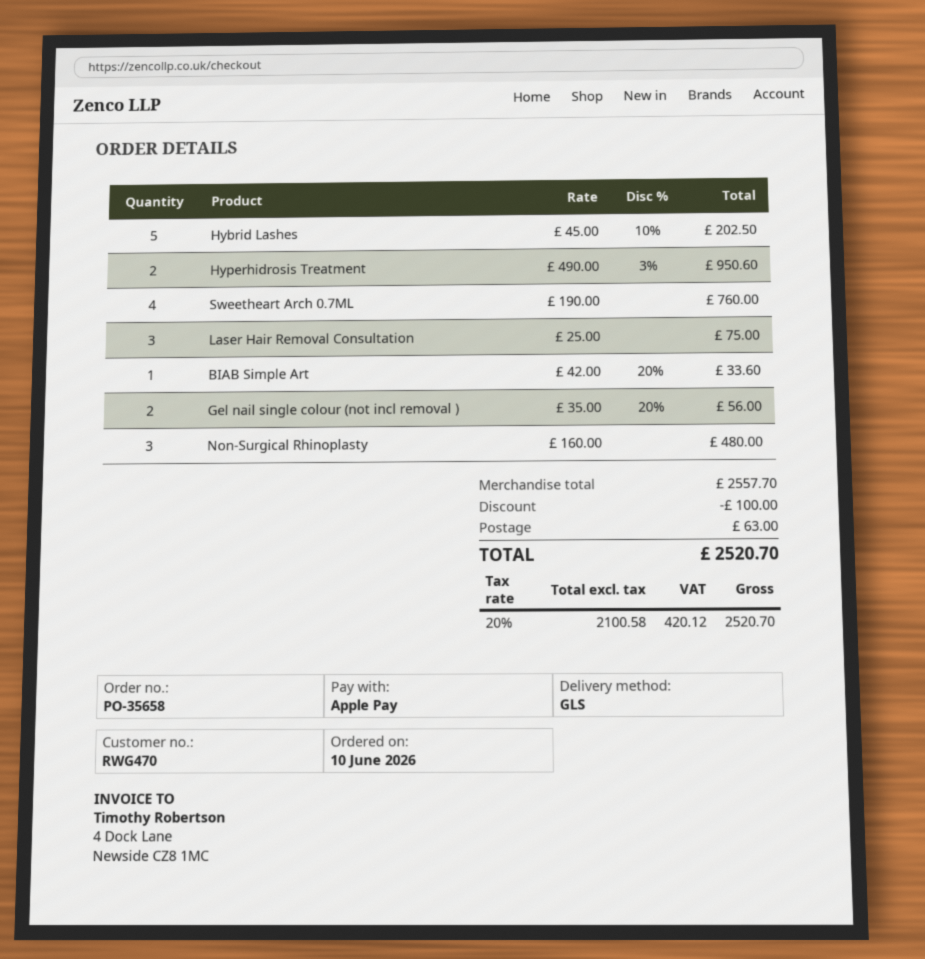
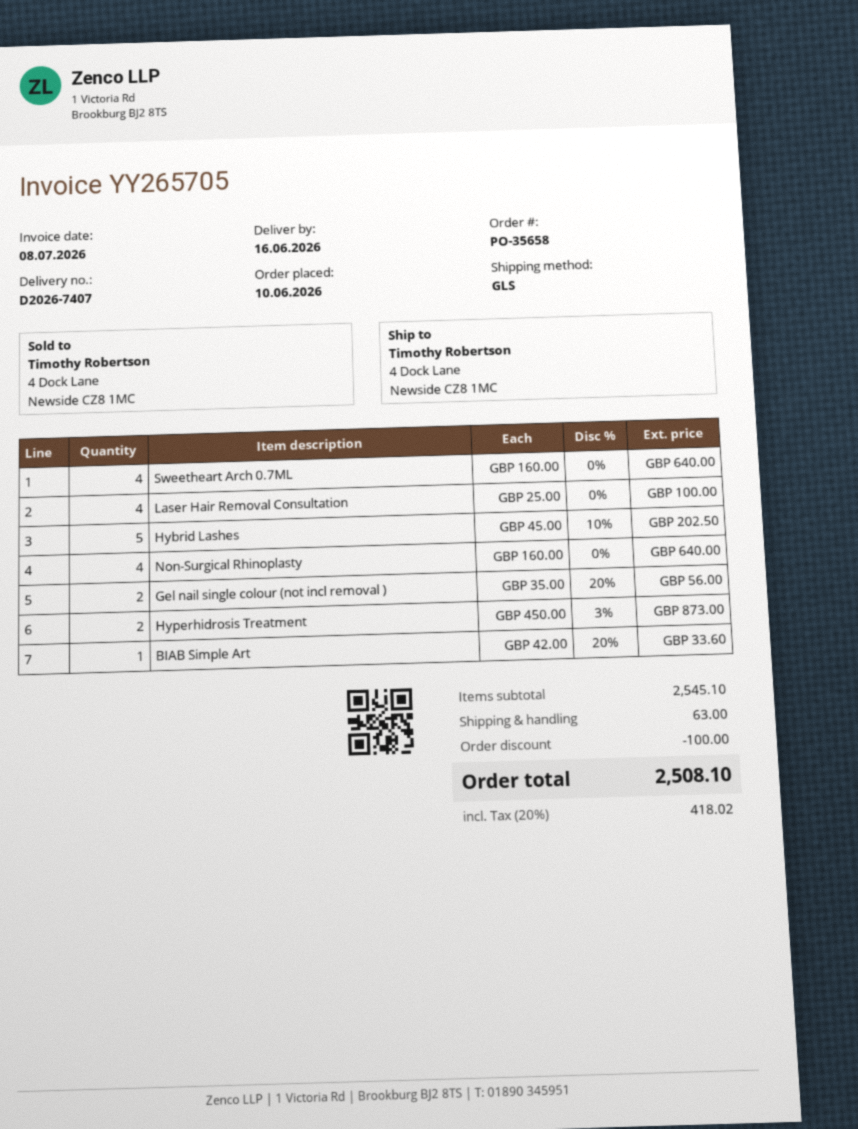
Hyperhidrosis Treatment: 2 x 490.00 - 3% = 950.60 -> 2 x 450.00 - 3% = 873.00
Sweetheart Arch 0.7ML: 4 x 190.00 = 760.00 -> 4 x 160.00 = 640.00
Laser Hair Removal Consultation: 3 x 25.00 = 75.00 -> 4 x 25.00 = 100.00
Non-Surgical Rhinoplasty: 3 x 160.00 = 480.00 -> 4 x 160.00 = 640.00
subtotal: 2557.70 -> 2545.10
tax: 20% = 420.12 -> 20% = 418.02
total: 2520.70 -> 2508.10

